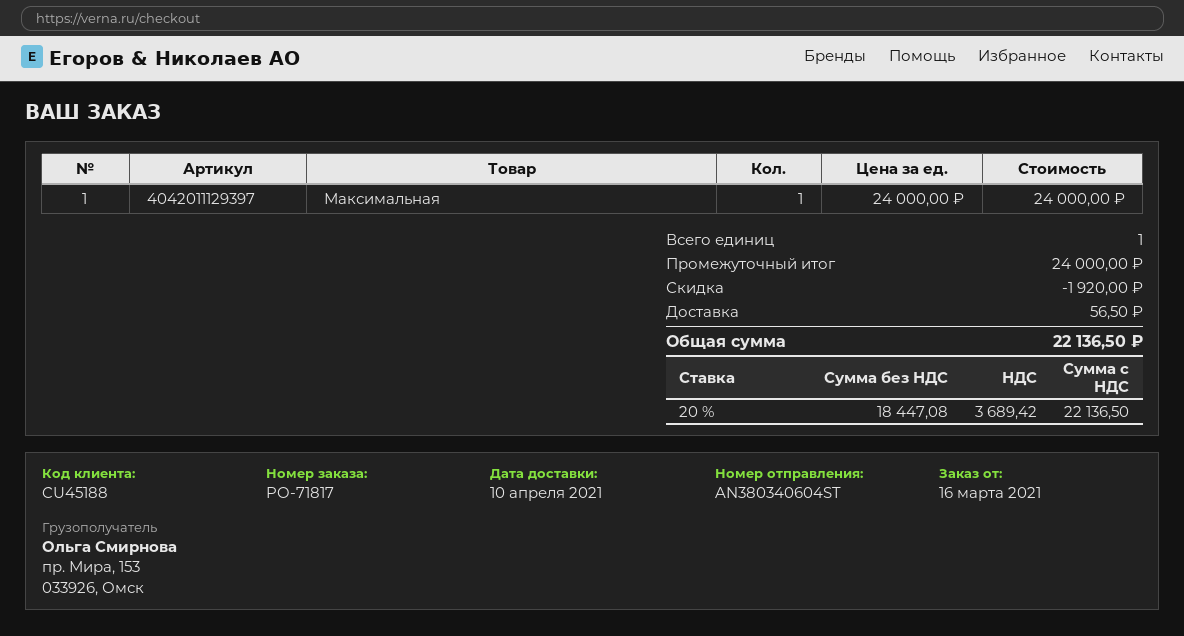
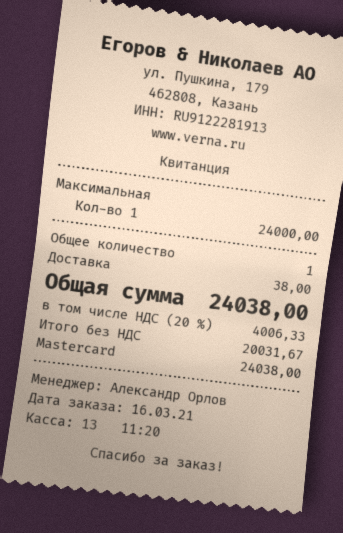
discount: 1920.00 -> none
shipping: 56.50 -> 38.00
net: 18447.08 -> 20031.67
tax: 20% = 3689.42 -> 20% = 4006.33
total: 22136.50 -> 24038.00

